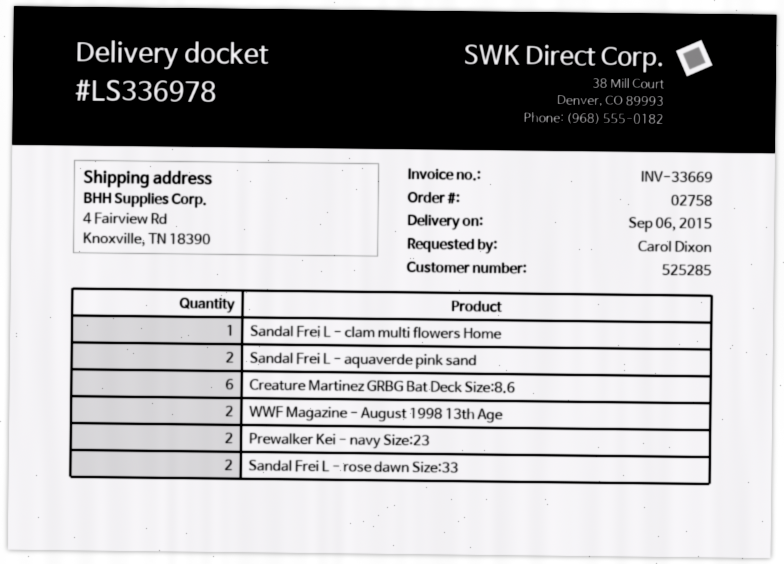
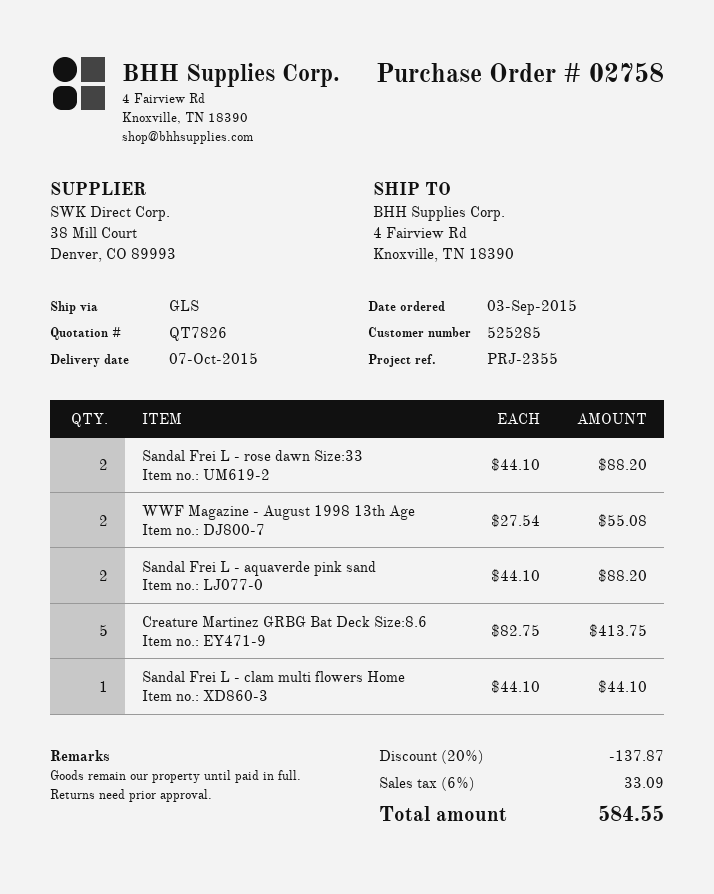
delivery date: 2015-09-06 -> 2015-10-07
Creature Martinez GRBG Bat Deck Size:8.6: 6 -> 5
Prewalker Kei - navy Size:23: 2 -> none

